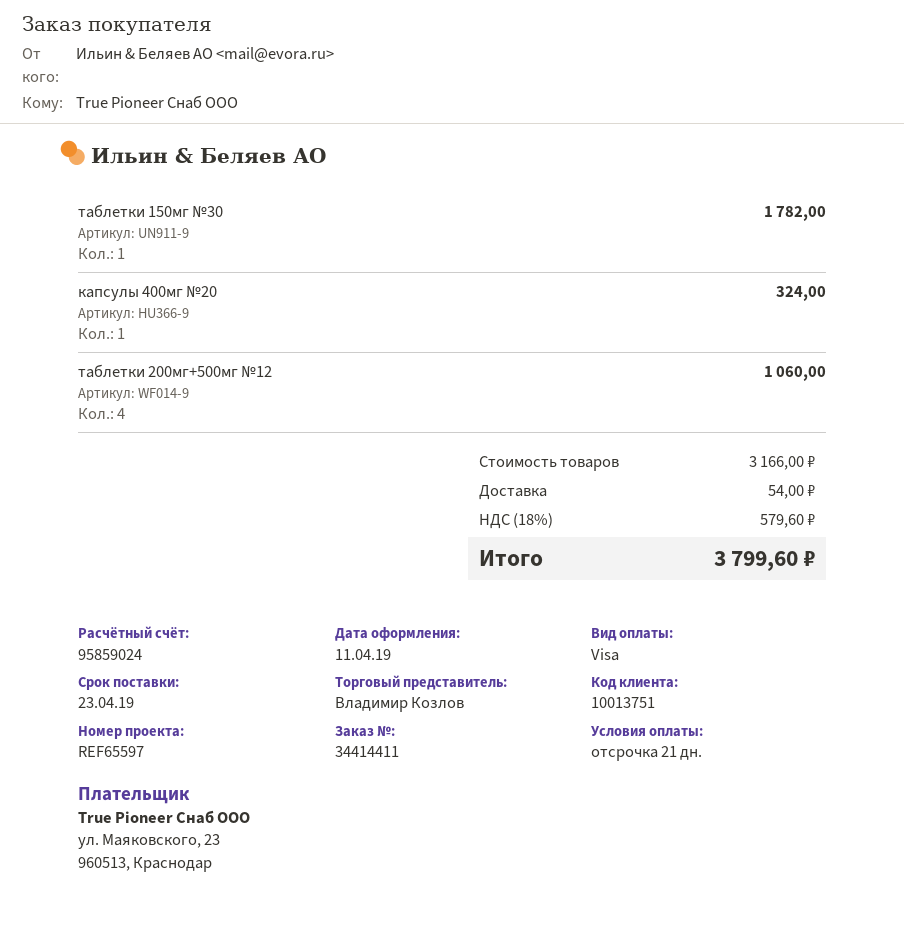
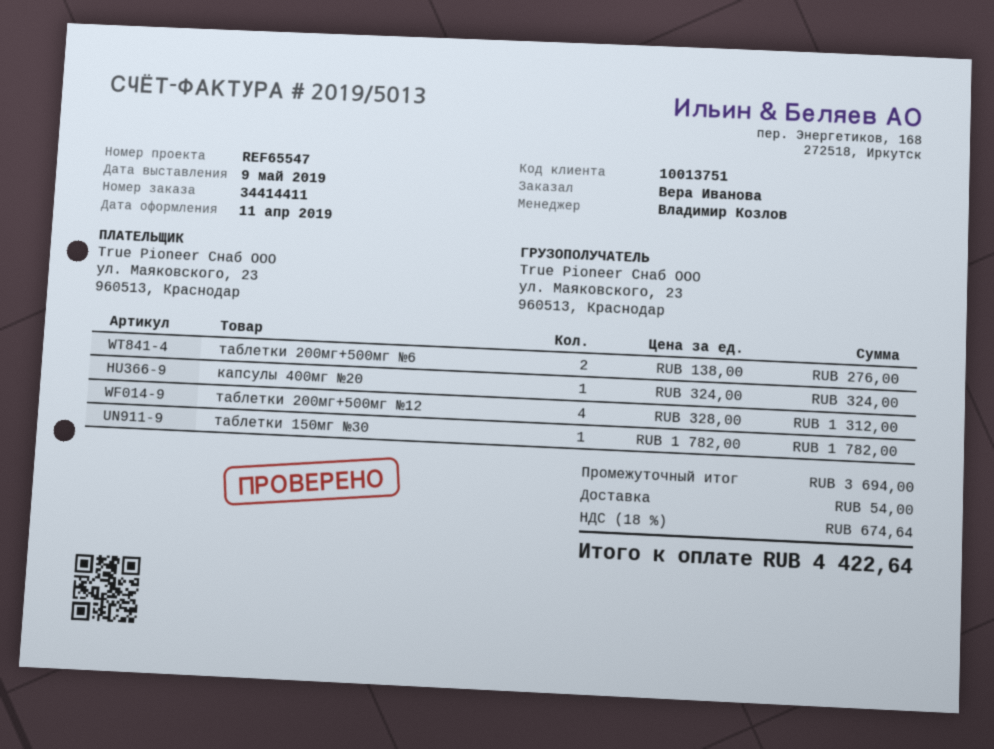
reference: REF65597 -> REF65547
таблетки 200мг+500мг №12: 4 for 1060.00 -> 4 for 1312.00
таблетки 200мг+500мг №6: none -> 2 for 276.00
subtotal: 3166.00 -> 3694.00
tax: 18% = 579.60 -> 18% = 674.64
total: 3799.60 -> 4422.64

